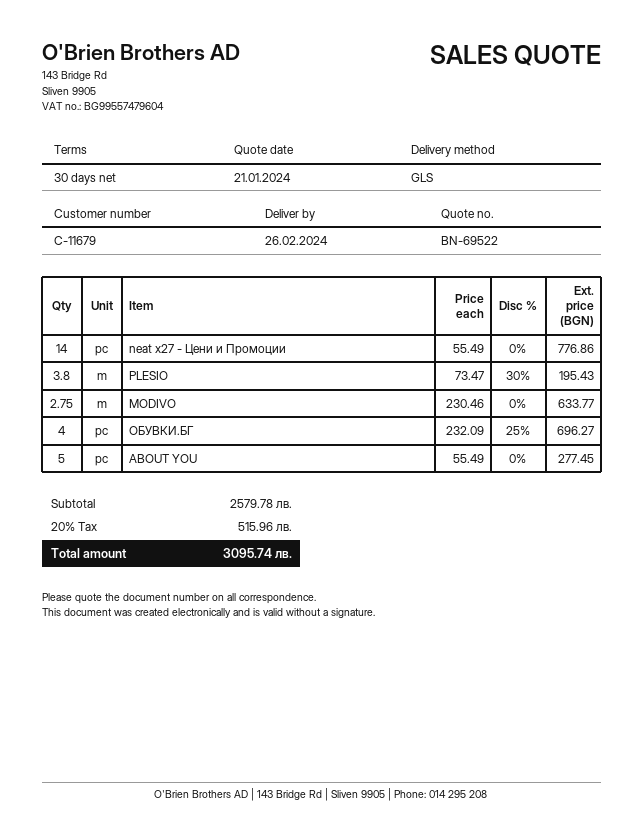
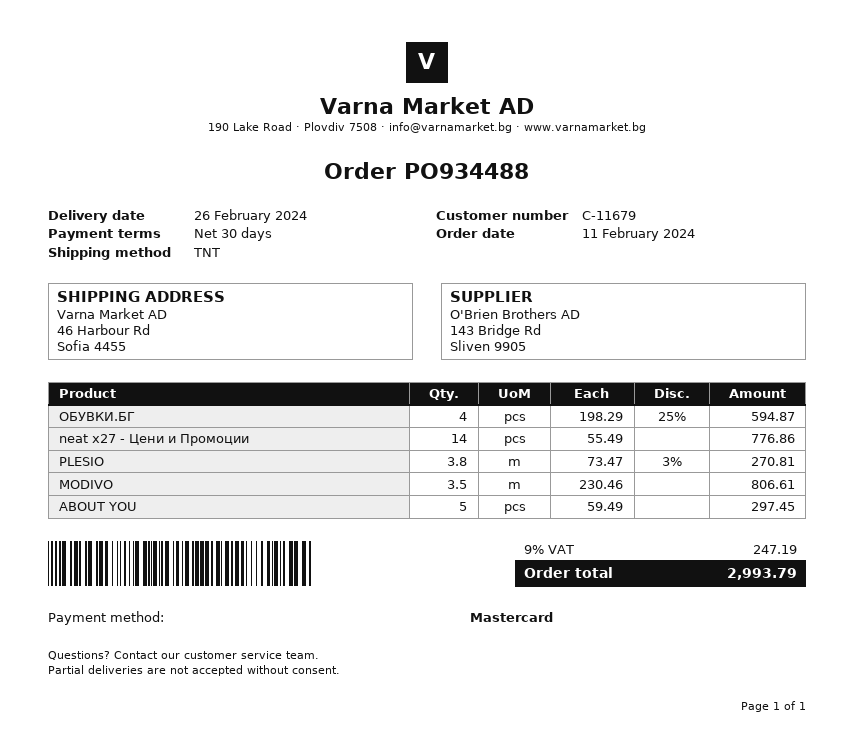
shipping method: GLS -> TNT
PLESIO: 3.8 x 73.47 - 30% = 195.43 -> 3.8 x 73.47 - 3% = 270.81
MODIVO: 2.75 x 230.46 = 633.77 -> 3.5 x 230.46 = 806.61
ОБУВКИ.БГ: 4 x 232.09 - 25% = 696.27 -> 4 x 198.29 - 25% = 594.87
ABOUT YOU: 5 x 55.49 = 277.45 -> 5 x 59.49 = 297.45
tax: 20% = 515.96 -> 9% = 247.19
total: 3095.74 -> 2993.79

